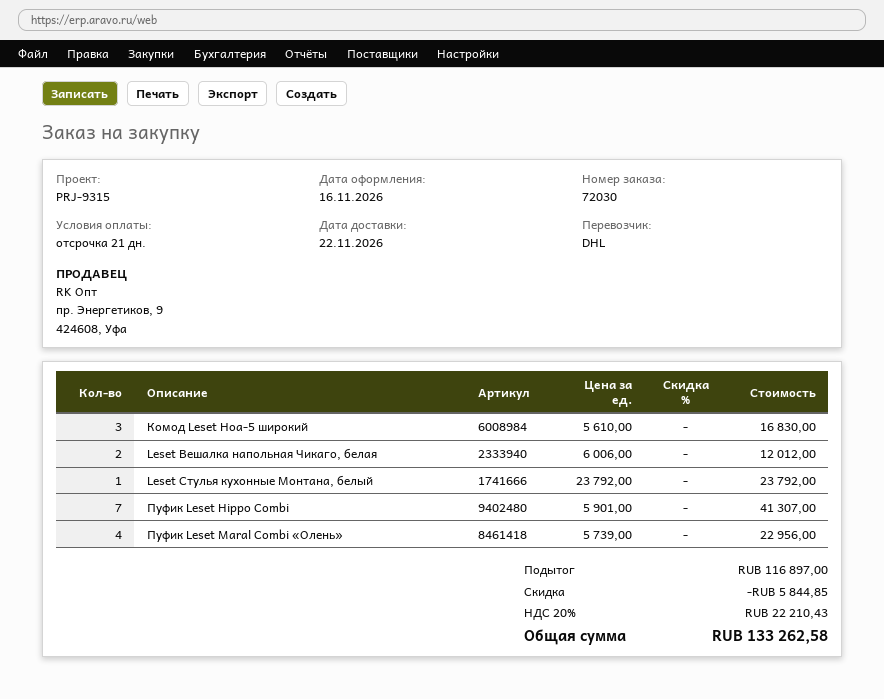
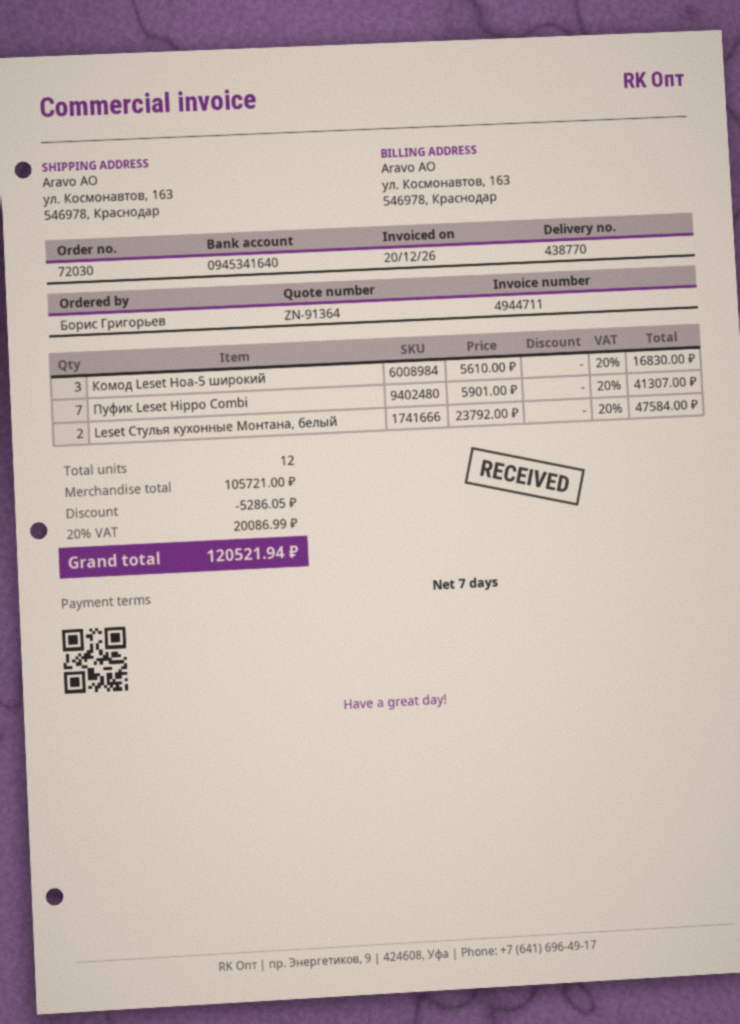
payment terms: 21 days -> 7 days
Leset Вешалка напольная Чикаго, белая: 2 x 6006.00 = 12012.00 -> none
Leset Стулья кухонные Монтана, белый: 1 x 23792.00 = 23792.00 -> 2 x 23792.00 = 47584.00
Пуфик Leset Maral Combi «Олень»: 4 x 5739.00 = 22956.00 -> none
subtotal: 116897.00 -> 105721.00
discount: 5844.85 -> 5286.05
tax: 20% = 22210.43 -> 20% = 20086.99
total: 133262.58 -> 120521.94

